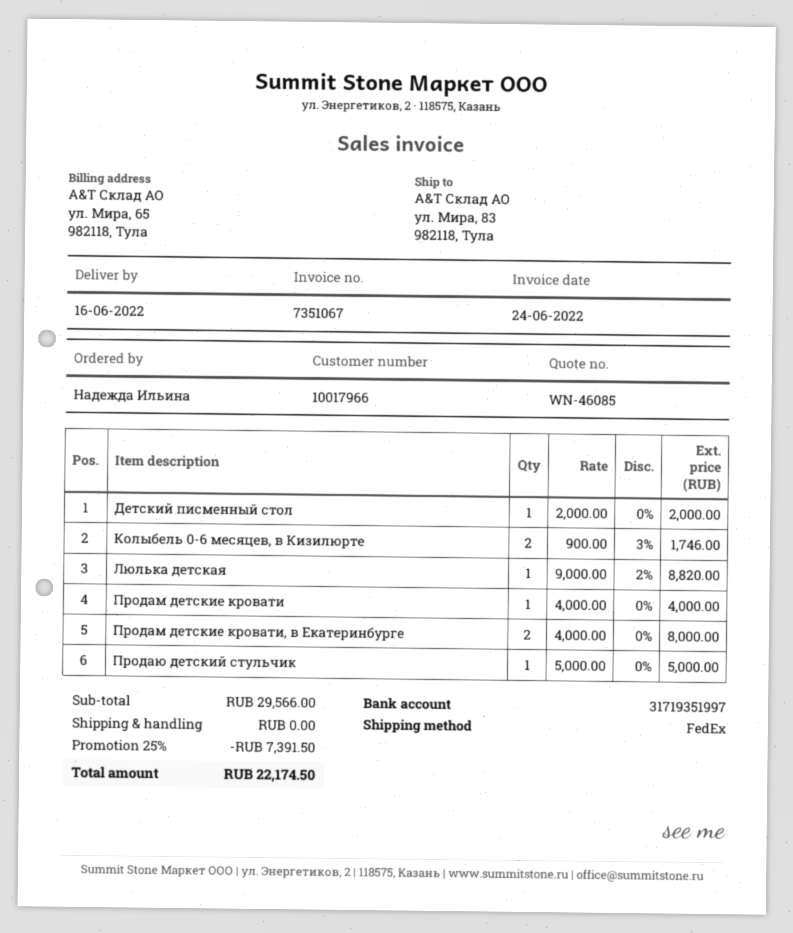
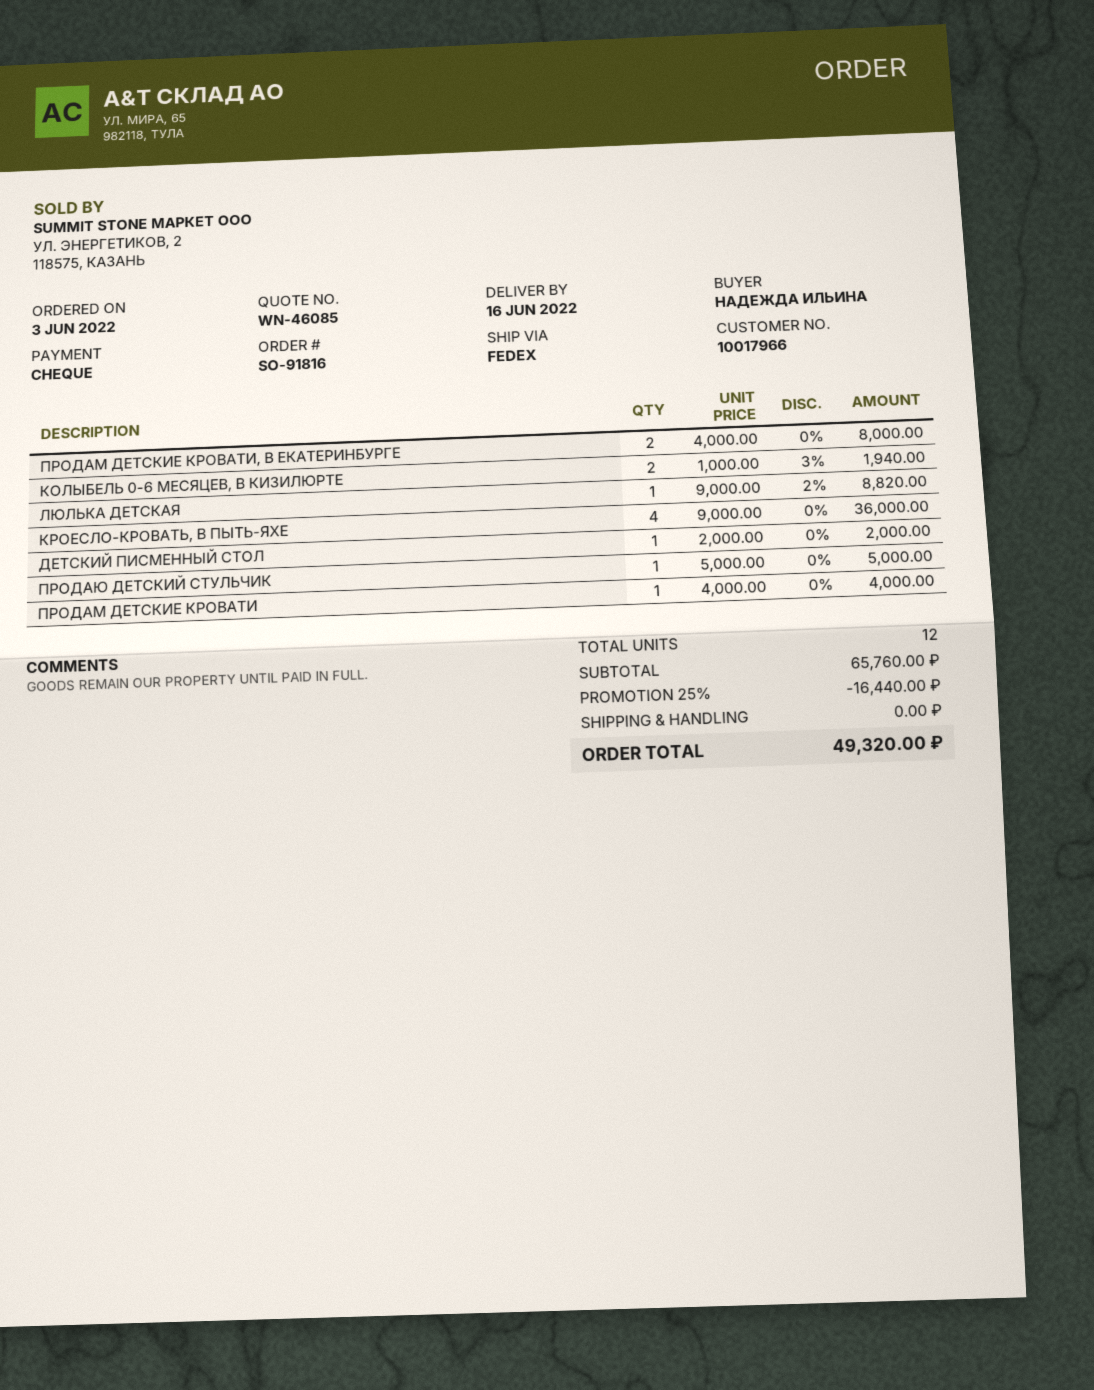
Колыбель 0-6 месяцев, в Кизилюрте: 2 x 900.00 - 3% = 1746.00 -> 2 x 1000.00 - 3% = 1940.00
КРОЕСЛО-КРОВАТЬ, В ПЫТЬ-ЯХЕ: none -> 4 x 9000.00 = 36000.00
subtotal: 29566.00 -> 65760.00
discount: 25% = 7391.50 -> 25% = 16440.00
total: 22174.50 -> 49320.00

